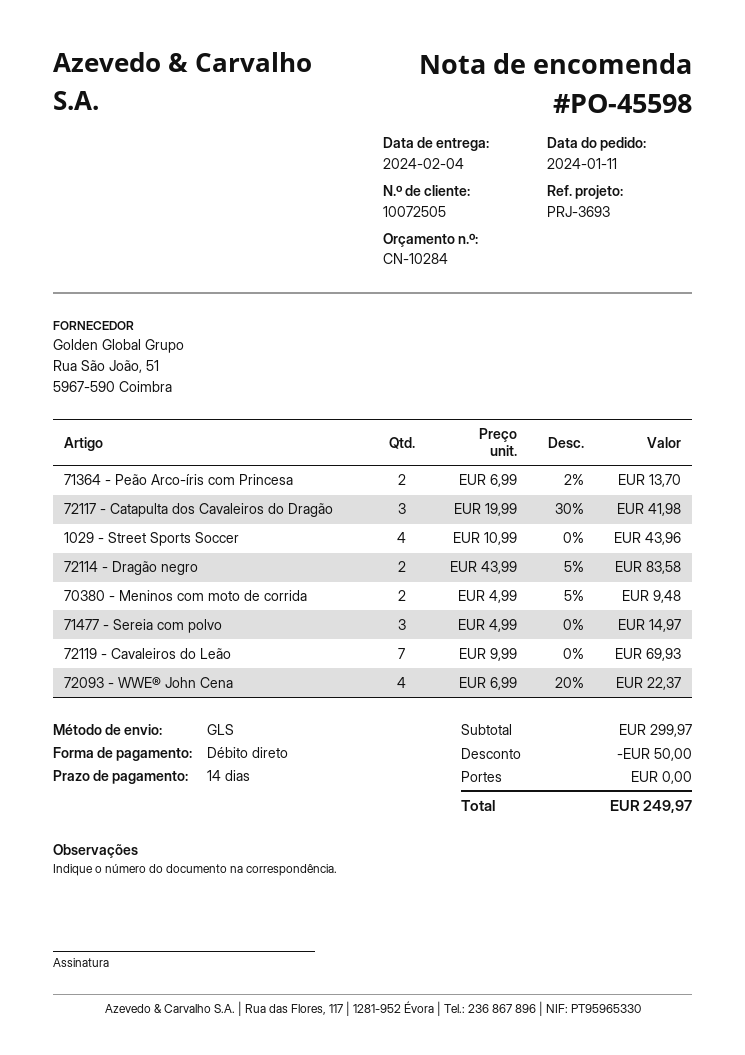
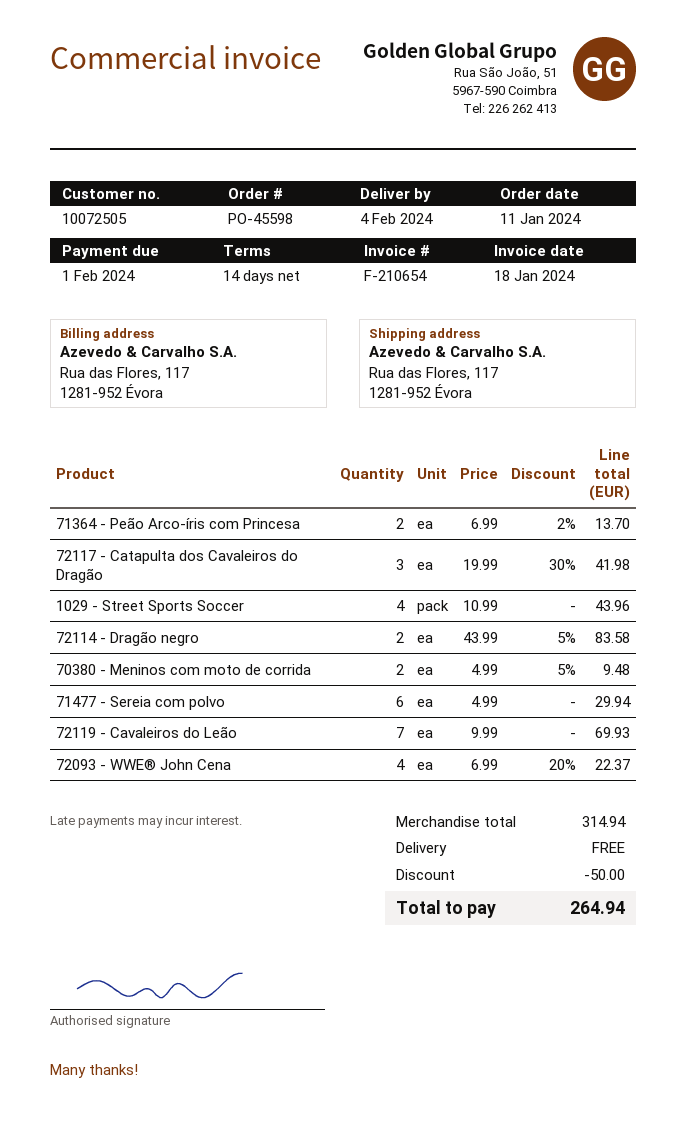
71477 - Sereia com polvo: 3 x 4.99 = 14.97 -> 6 x 4.99 = 29.94
subtotal: 299.97 -> 314.94
total: 249.97 -> 264.94

